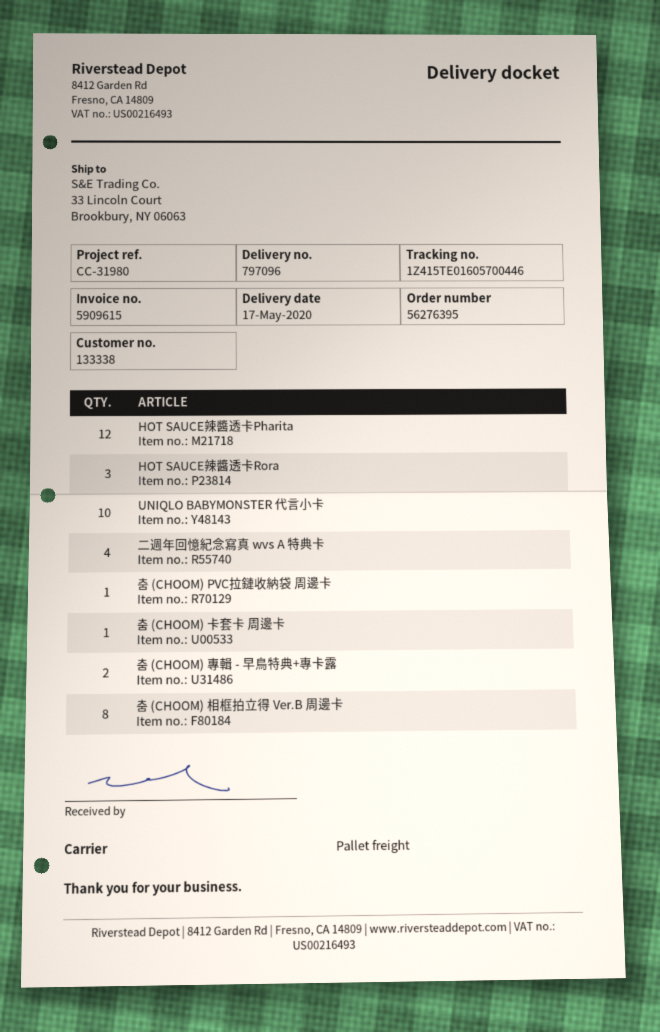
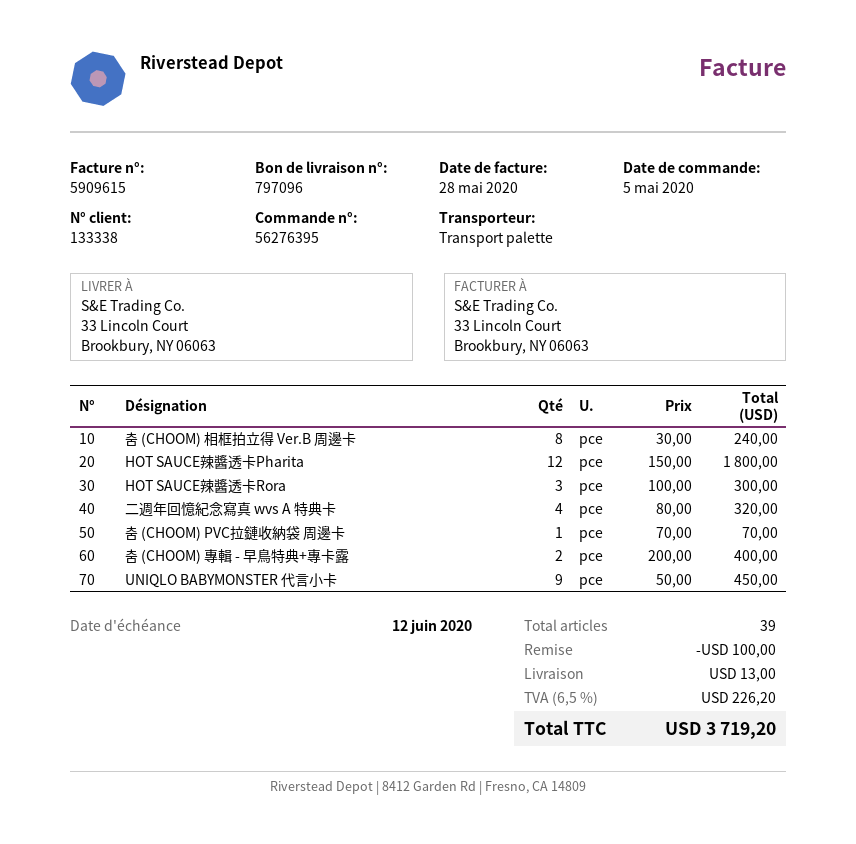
UNIQLO BABYMONSTER 代言小卡: 10 -> 9
춤 (CHOOM) 卡套卡 周邊卡: 1 -> none

